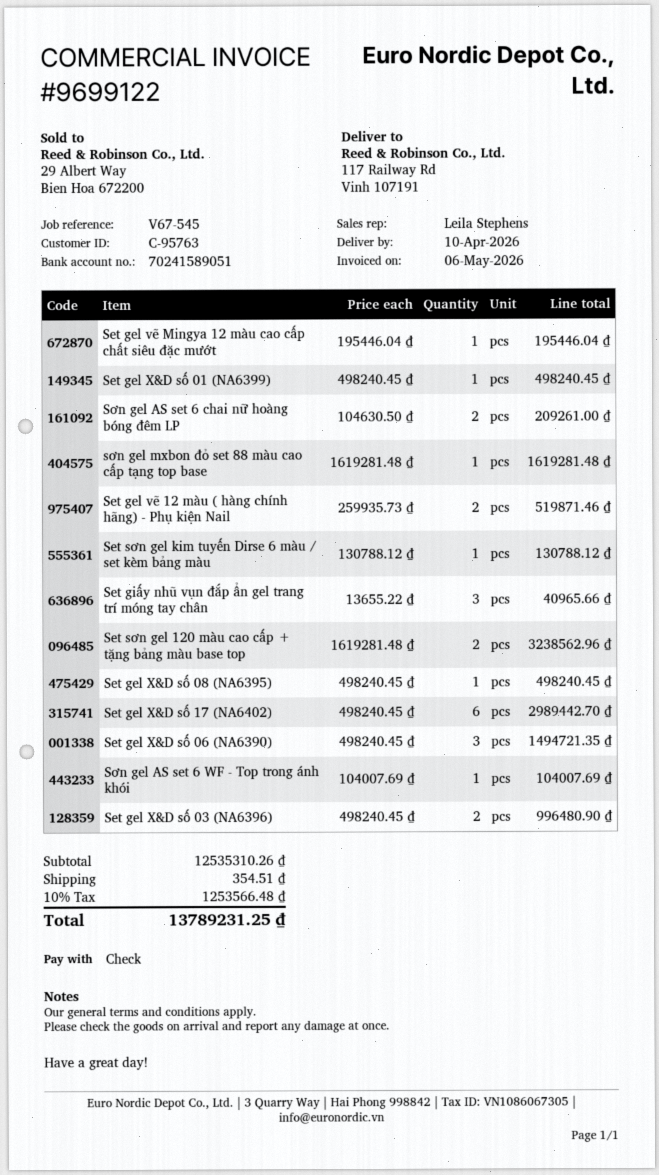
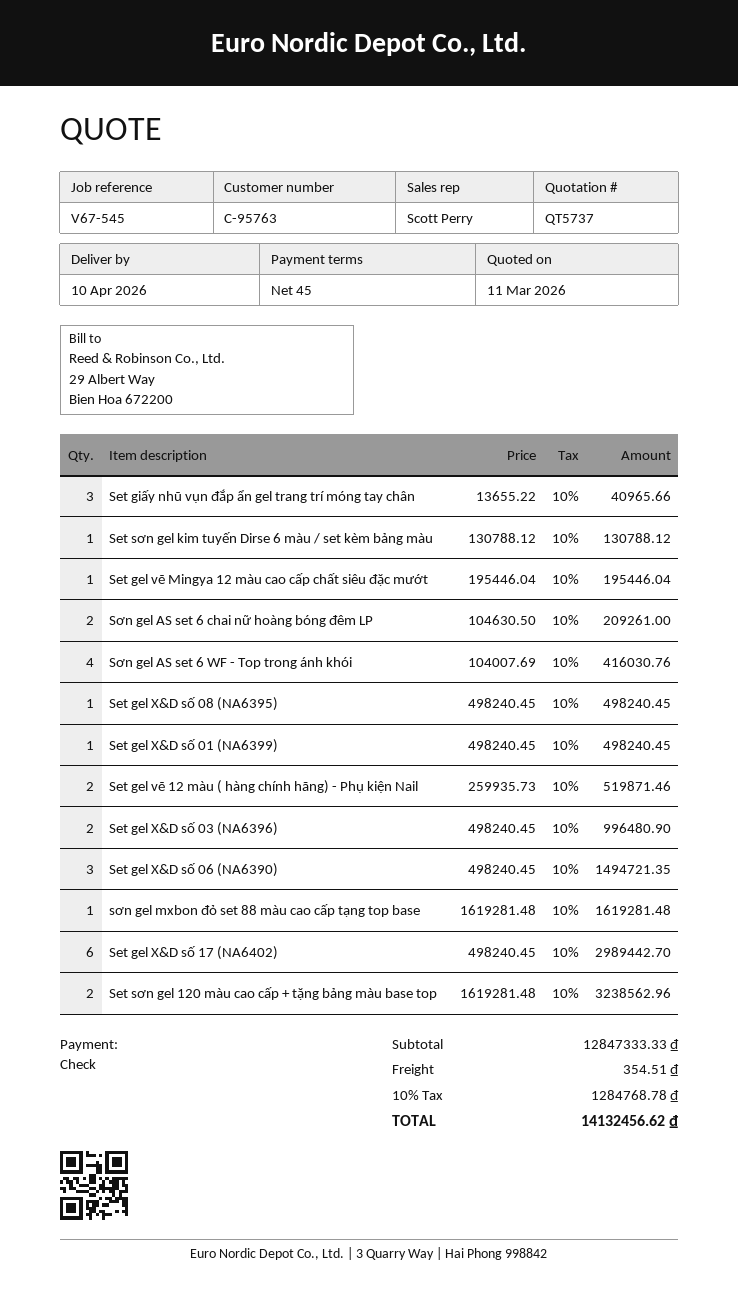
sales rep: Leila Stephens -> Scott Perry
Sơn gel AS set 6 WF - Top trong ánh khói: 1 x 104007.69 = 104007.69 -> 4 x 104007.69 = 416030.76
subtotal: 12535310.26 -> 12847333.33
tax: 10% = 1253566.48 -> 10% = 1284768.78
total: 13789231.25 -> 14132456.62

